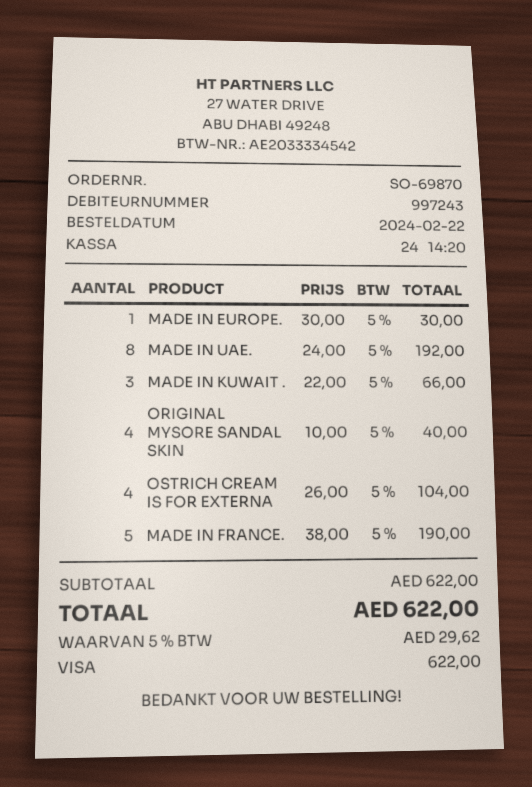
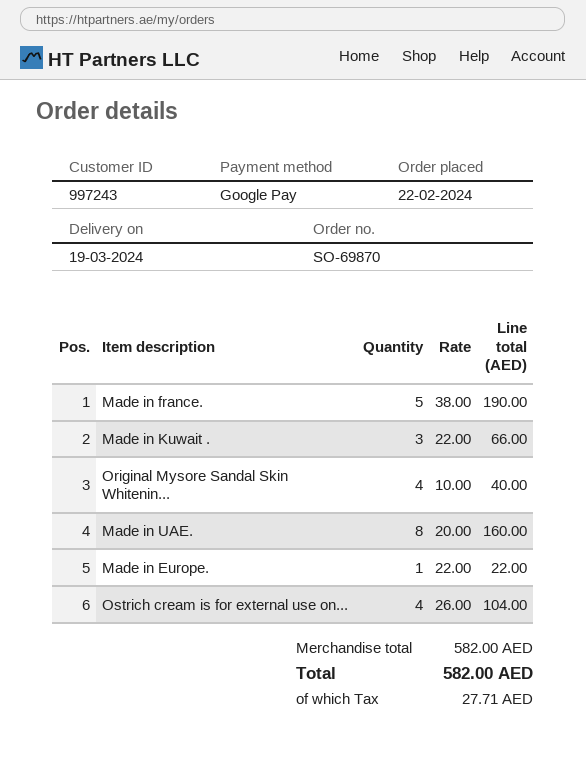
payment method: Visa -> Google Pay
MADE IN EUROPE.: 1 x 30.00 = 30.00 -> 1 x 22.00 = 22.00
MADE IN UAE.: 8 x 24.00 = 192.00 -> 8 x 20.00 = 160.00
subtotal: 622.00 -> 582.00
tax: 29.62 -> 27.71
total: 622.00 -> 582.00

